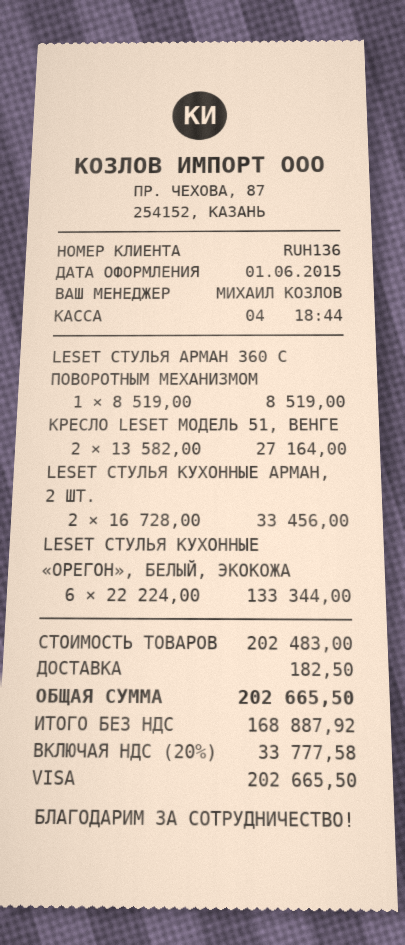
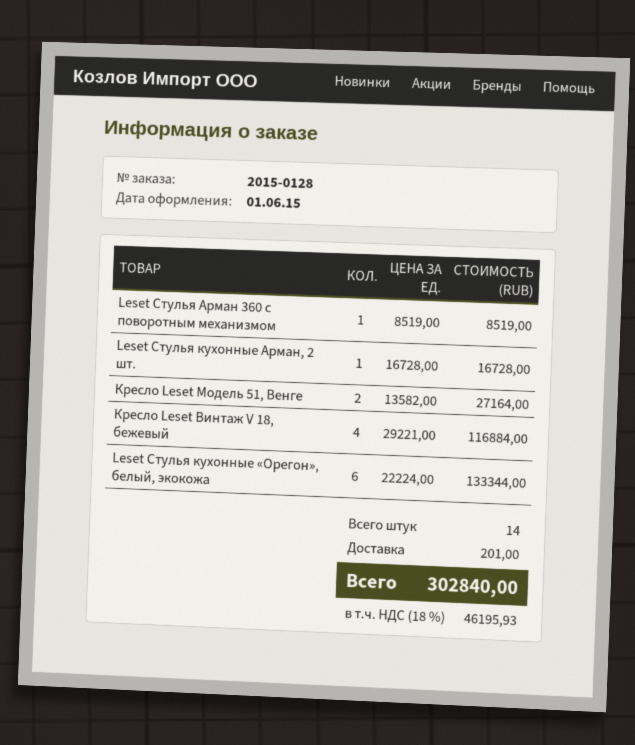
LESET СТУЛЬЯ КУХОННЫЕ АРМАН, 2 ШТ.: 2 x 16728.00 = 33456.00 -> 1 x 16728.00 = 16728.00
Кресло Leset Винтаж V 18, бежевый: none -> 4 x 29221.00 = 116884.00
shipping: 182.50 -> 201.00
tax: 20% = 33777.58 -> 18% = 46195.93
total: 202665.50 -> 302840.00

